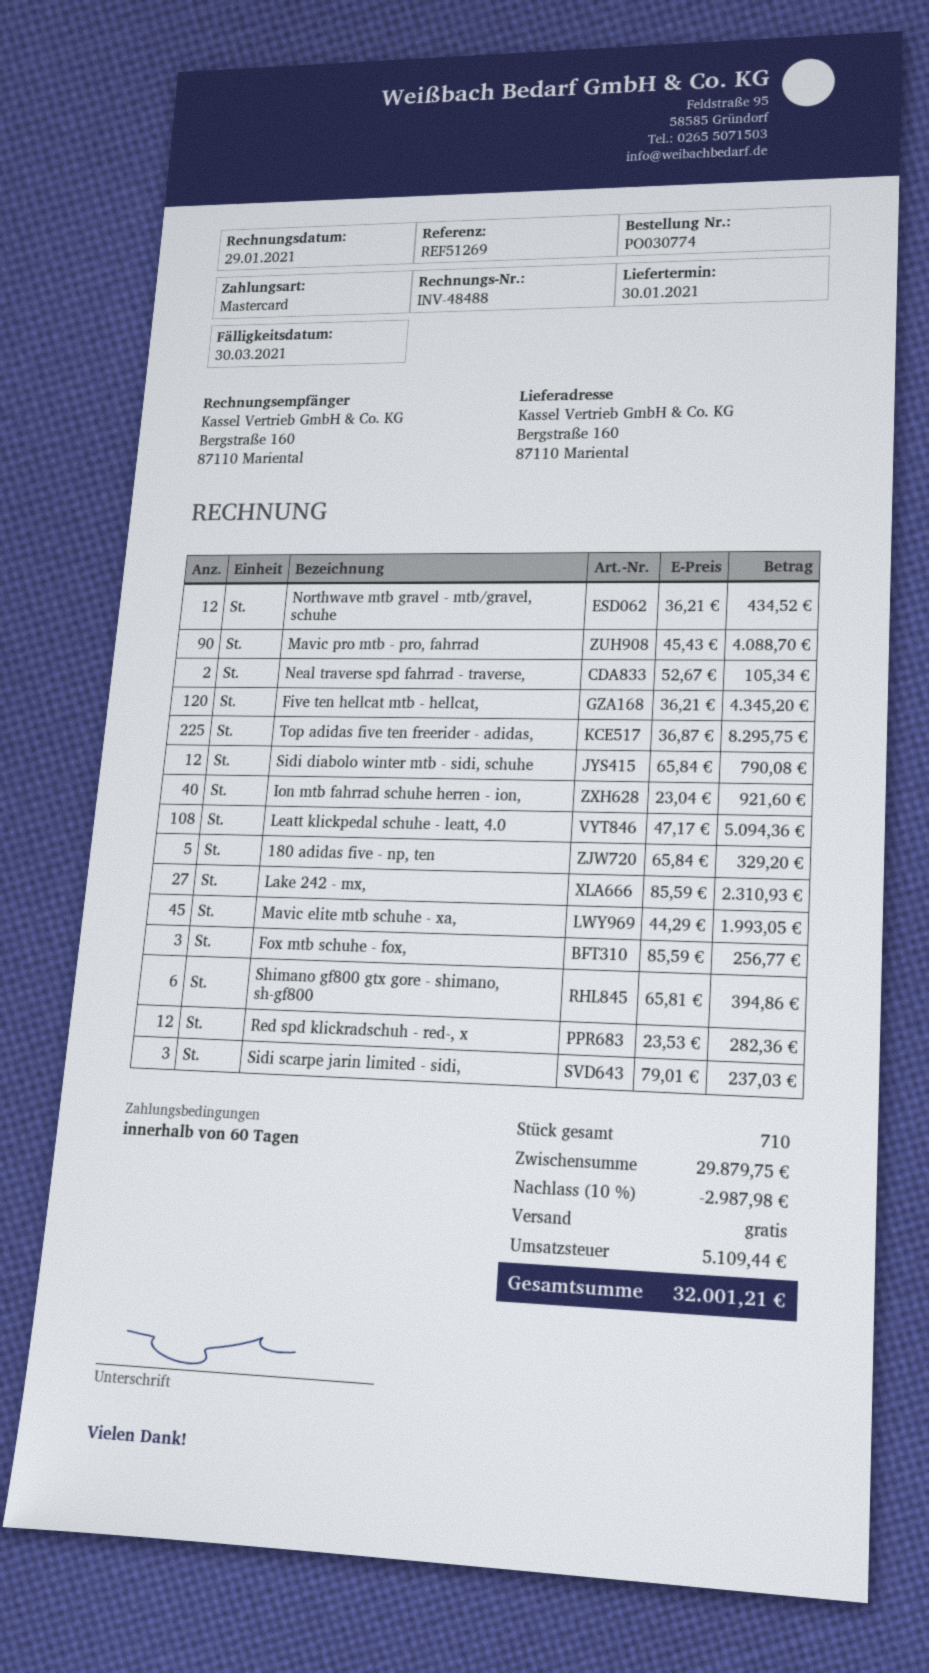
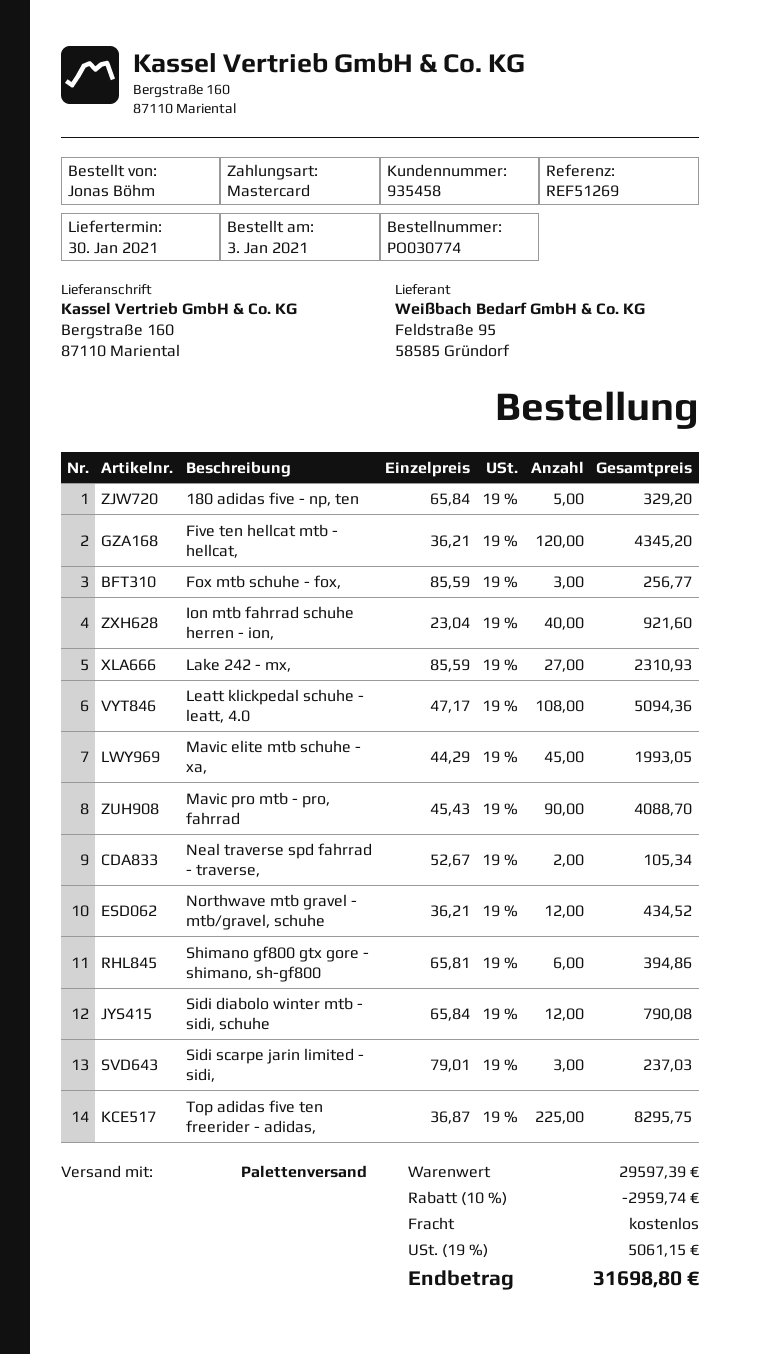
Red spd klickradschuh - red-, x: 12 x 23.53 = 282.36 -> none
subtotal: 29879.75 -> 29597.39
discount: 10% = 2987.98 -> 10% = 2959.74
tax: 5109.44 -> 5061.15
total: 32001.21 -> 31698.80

